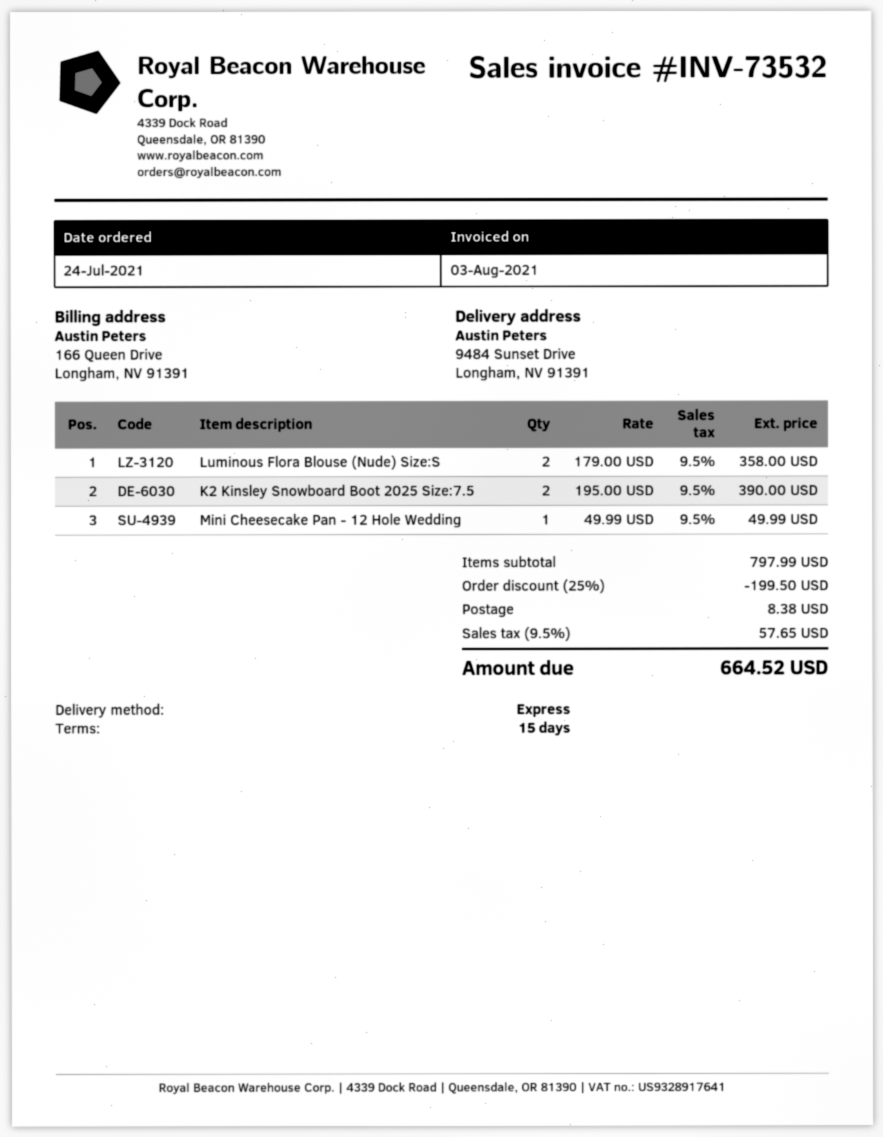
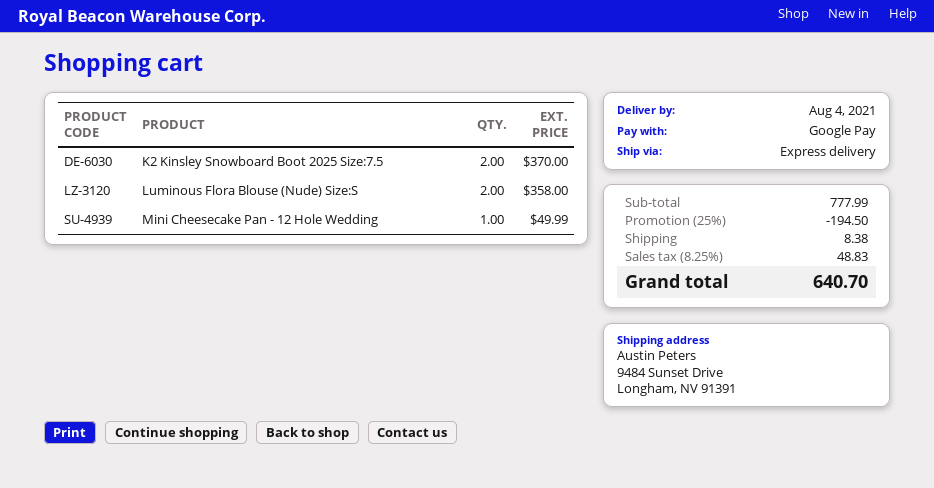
K2 Kinsley Snowboard Boot 2025 Size:7.5: 2 for 390.00 -> 2 for 370.00
subtotal: 797.99 -> 777.99
discount: 25% = 199.50 -> 25% = 194.50
tax: 9.5% = 57.65 -> 8.25% = 48.83
total: 664.52 -> 640.70

